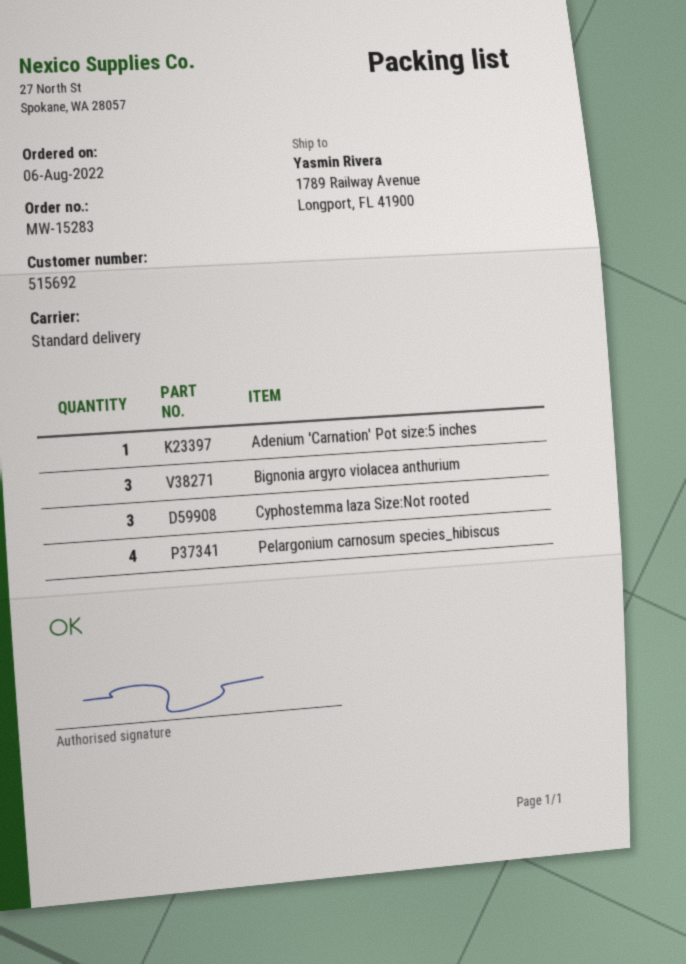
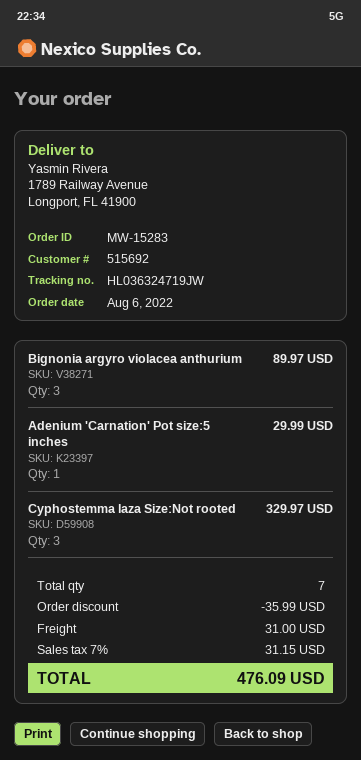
Pelargonium carnosum species_hibiscus: 4 -> none

